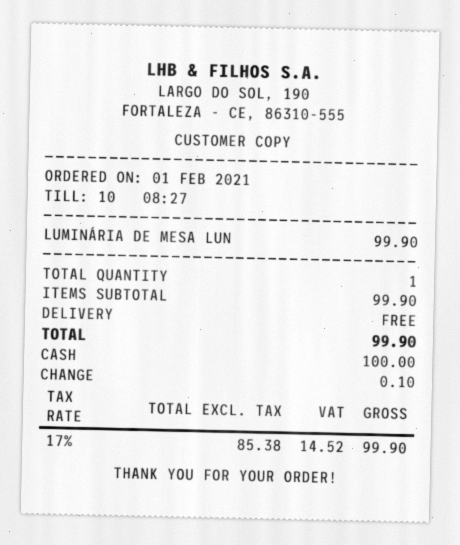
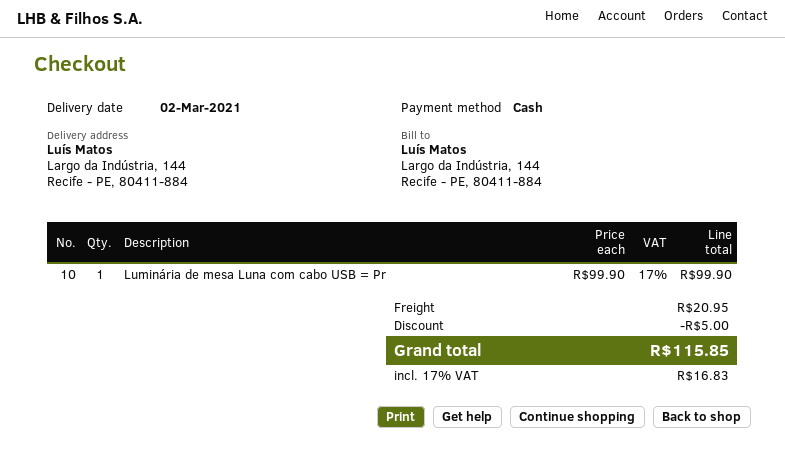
discount: none -> 5.00
shipping: 0.00 -> 20.95
tax: 17% = 14.52 -> 17% = 16.83
total: 99.90 -> 115.85

